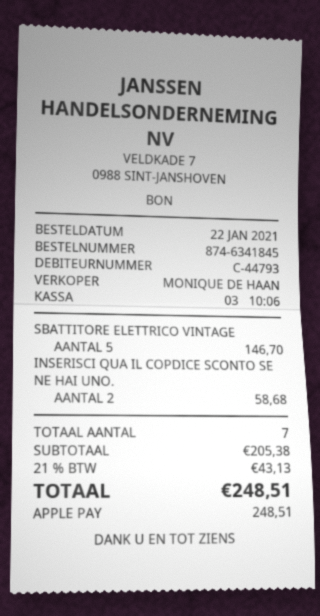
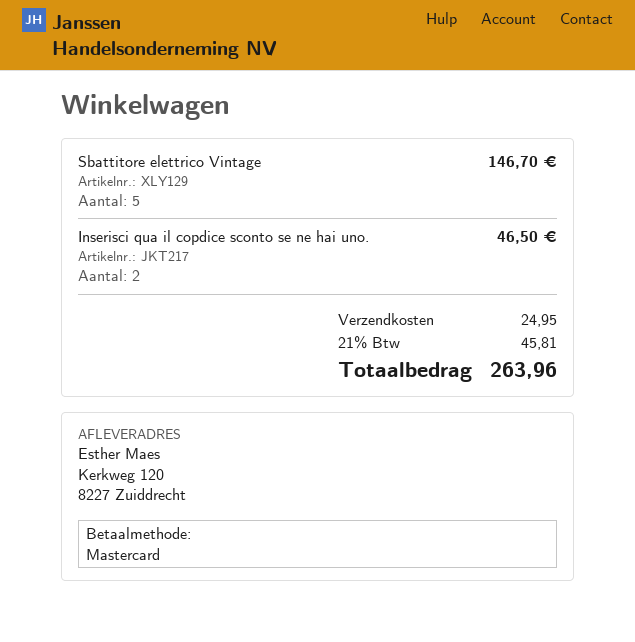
payment method: Apple Pay -> Mastercard
INSERISCI QUA IL COPDICE SCONTO SE NE HAI UNO.: 2 for 58.68 -> 2 for 46.50
shipping: none -> 24.95
tax: 21% = 43.13 -> 21% = 45.81
total: 248.51 -> 263.96

